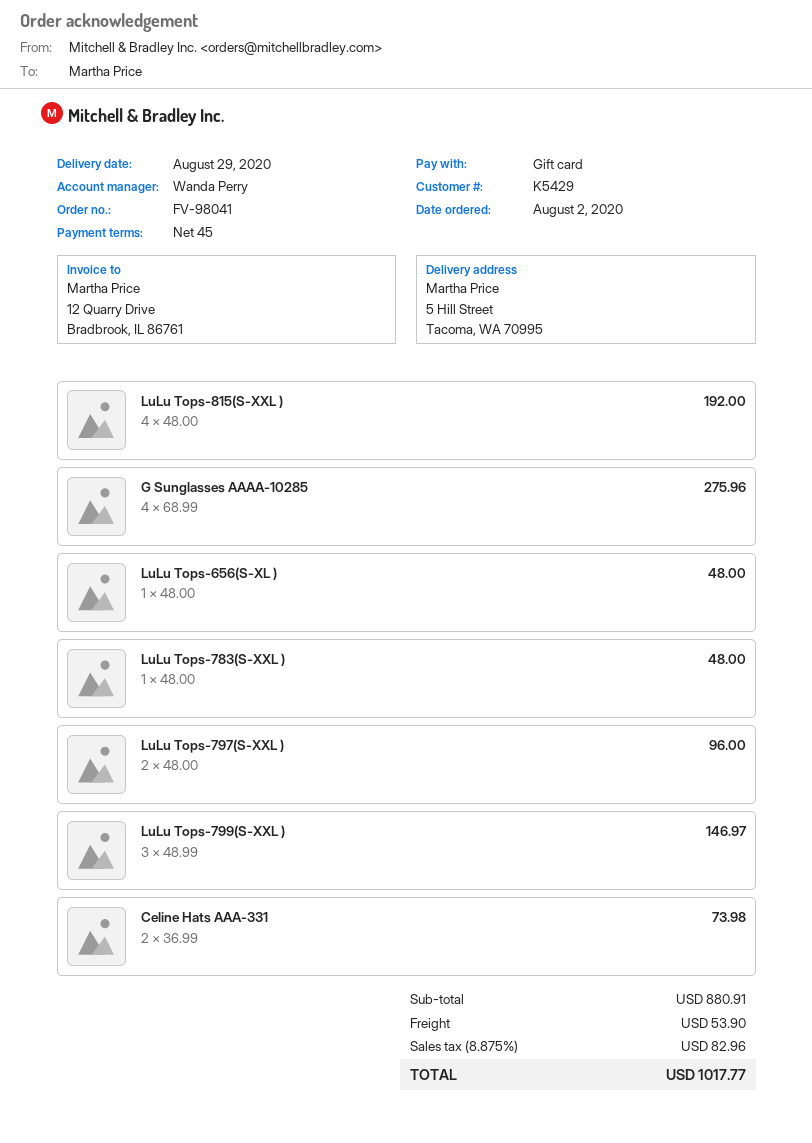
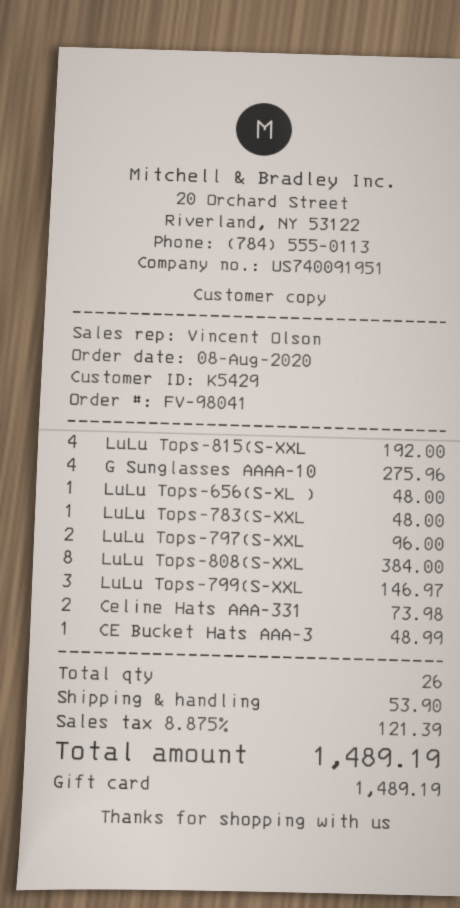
order date: 2020-08-02 -> 2020-08-08
sales rep: Wanda Perry -> Vincent Olson
LuLu Tops-808(S-XXL: none -> 8 for 384.00
CE Bucket Hats AAA-3: none -> 1 for 48.99
tax: 8.875% = 82.96 -> 8.875% = 121.39
total: 1017.77 -> 1489.19

